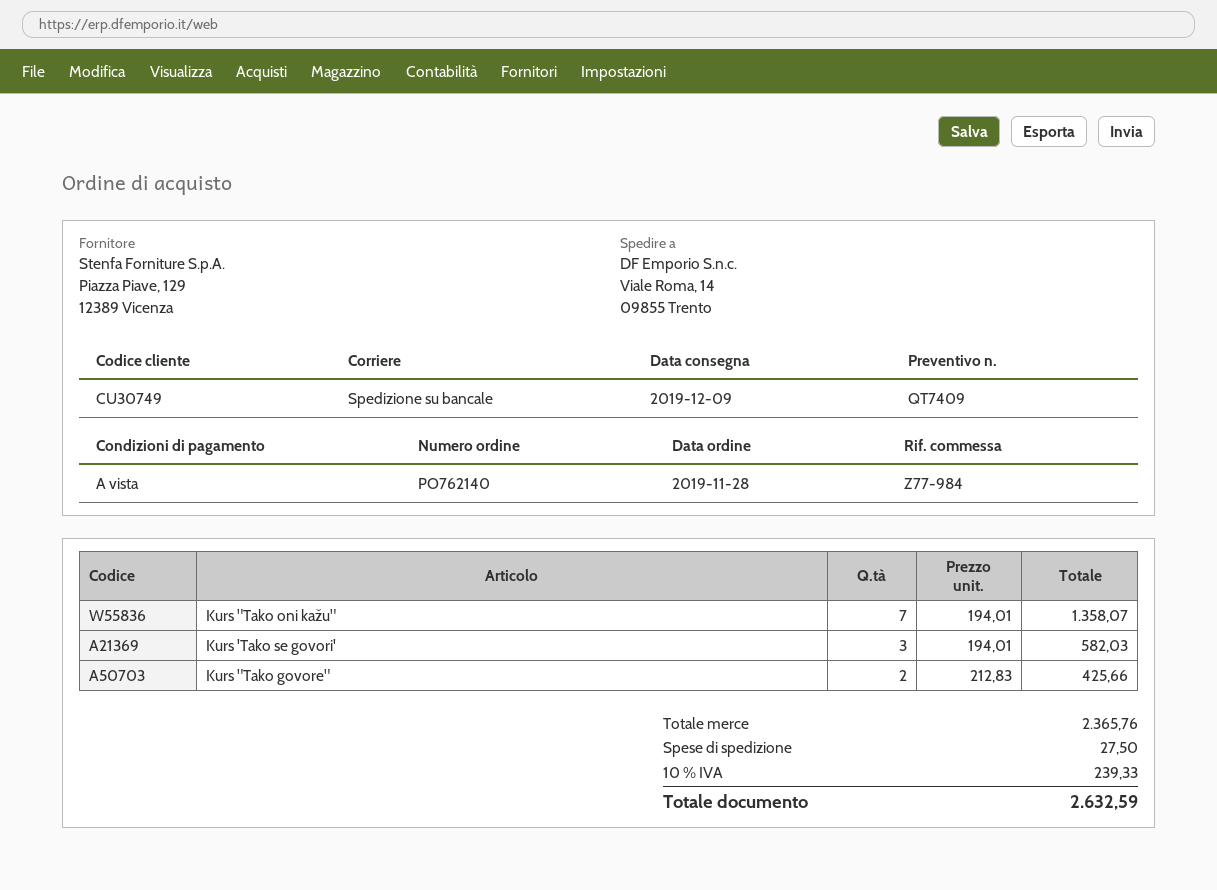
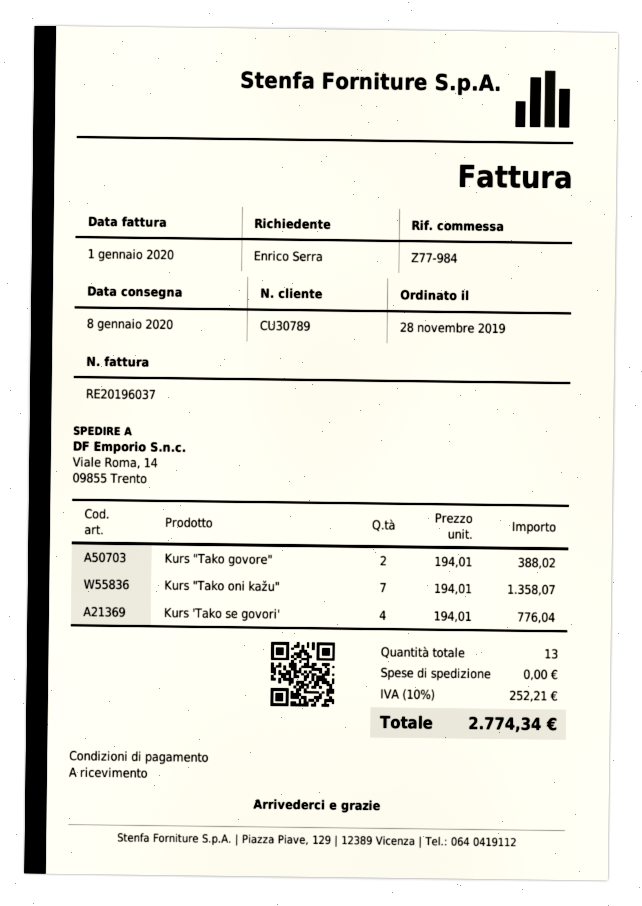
delivery date: 2019-12-09 -> 2020-01-08
customer number: CU30749 -> CU30789
Kurs 'Tako se govori': 3 x 194.01 = 582.03 -> 4 x 194.01 = 776.04
Kurs "Tako govore": 2 x 212.83 = 425.66 -> 2 x 194.01 = 388.02
shipping: 27.50 -> 0.00
tax: 10% = 239.33 -> 10% = 252.21
total: 2632.59 -> 2774.34

